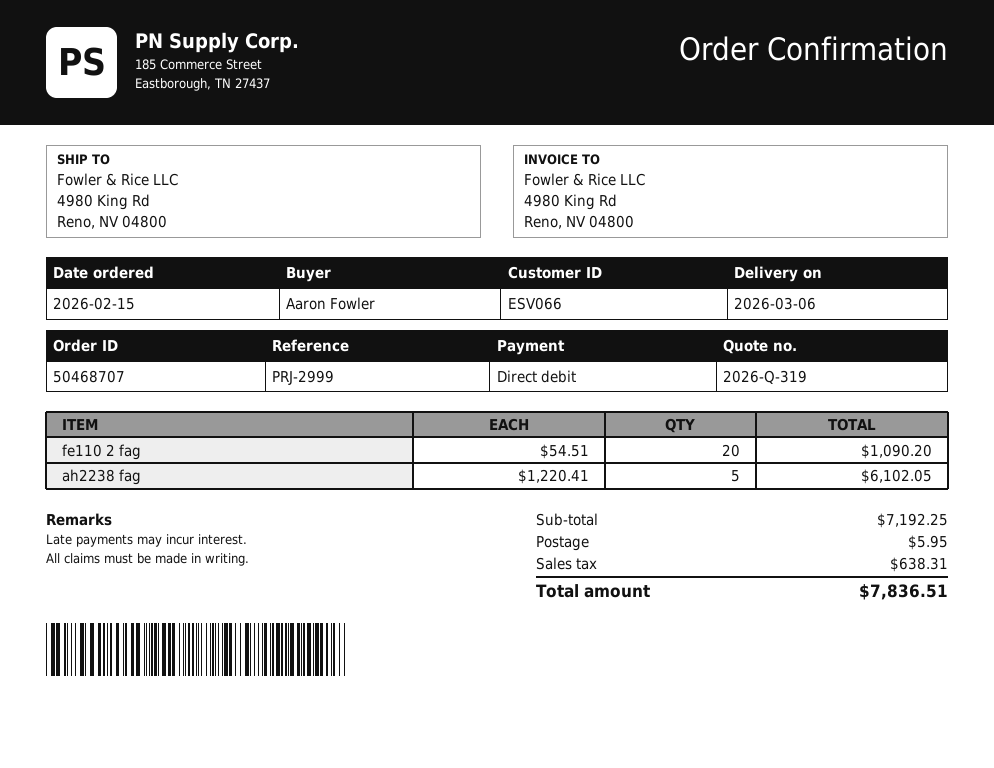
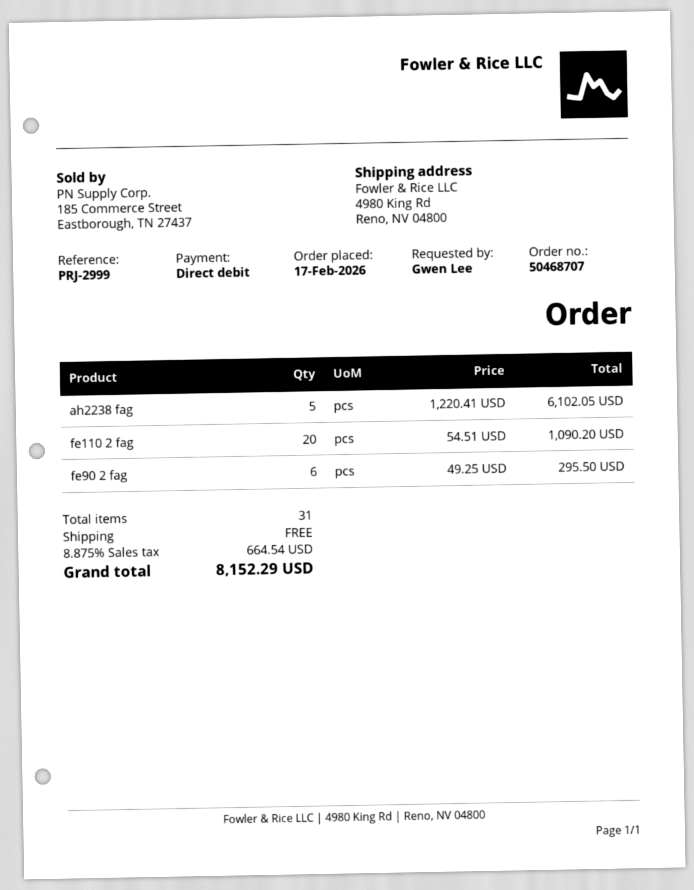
order date: 2026-02-15 -> 2026-02-17
ordered by: Aaron Fowler -> Gwen Lee
fe90 2 fag: none -> 6 x 49.25 = 295.50
shipping: 5.95 -> 0.00
tax: 638.31 -> 664.54
total: 7836.51 -> 8152.29

